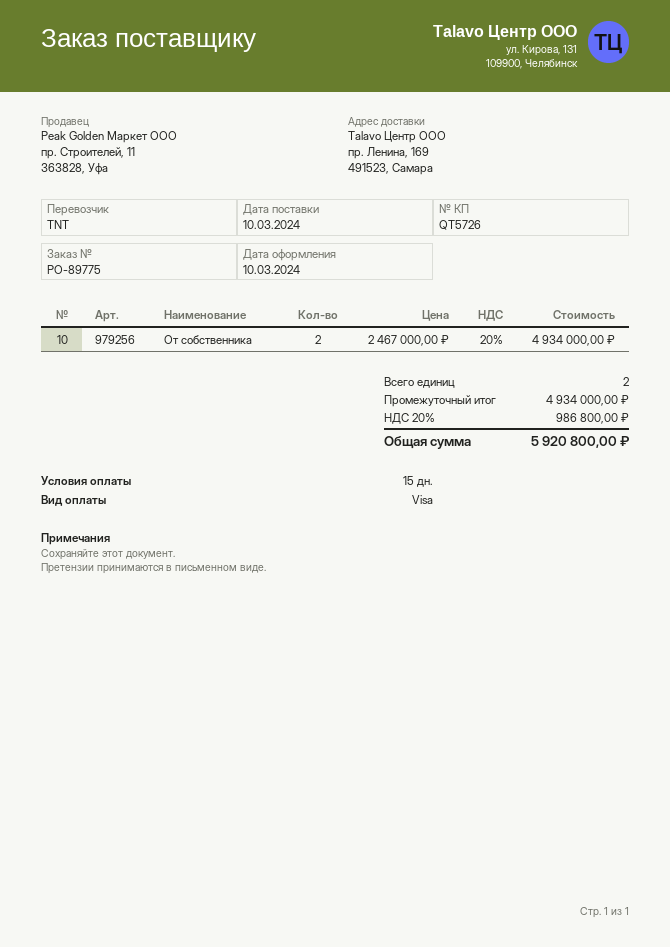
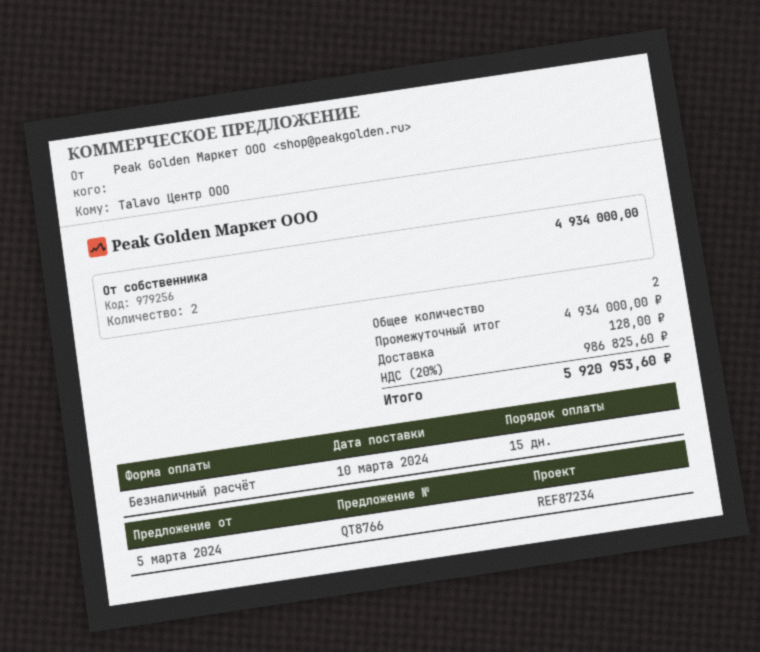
quote number: QT5726 -> QT8766
payment method: Visa -> bank transfer
shipping: none -> 128.00
tax: 20% = 986800.00 -> 20% = 986825.60
total: 5920800.00 -> 5920953.60

